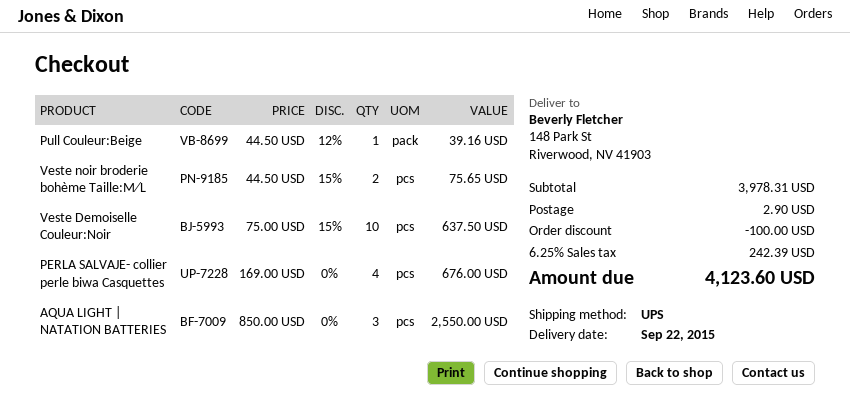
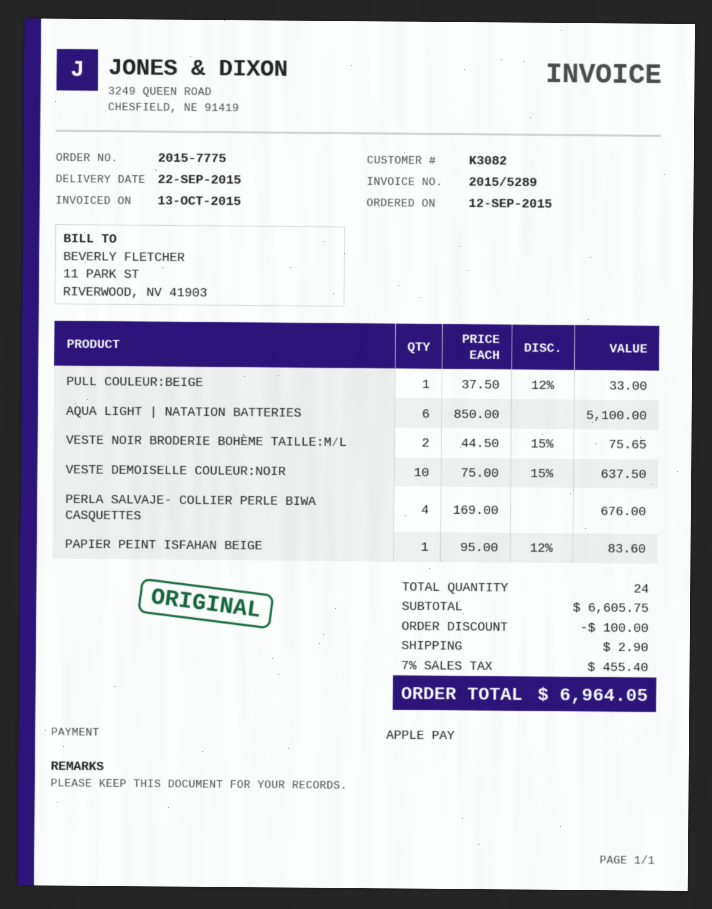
Pull Couleur:Beige: 1 x 44.50 - 12% = 39.16 -> 1 x 37.50 - 12% = 33.00
AQUA LIGHT | NATATION BATTERIES: 3 x 850.00 = 2550.00 -> 6 x 850.00 = 5100.00
PAPIER PEINT ISFAHAN BEIGE: none -> 1 x 95.00 - 12% = 83.60
subtotal: 3978.31 -> 6605.75
tax: 6.25% = 242.39 -> 7% = 455.40
total: 4123.60 -> 6964.05

